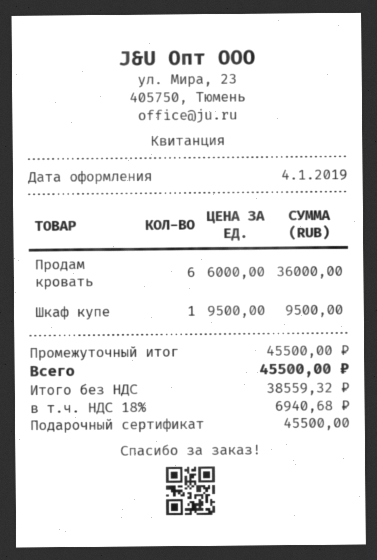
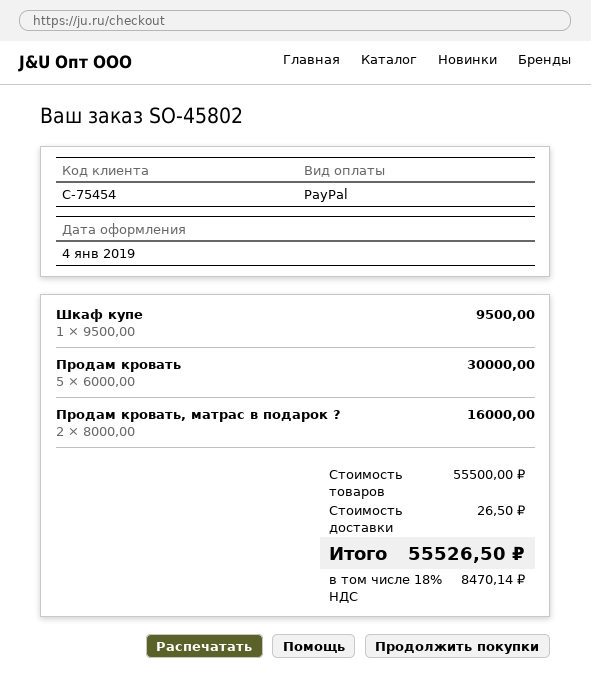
payment method: gift card -> PayPal
Продам кровать: 6 x 6000.00 = 36000.00 -> 5 x 6000.00 = 30000.00
Продам кровать, матрас в подарок ?: none -> 2 x 8000.00 = 16000.00
subtotal: 45500.00 -> 55500.00
shipping: none -> 26.50
tax: 18% = 6940.68 -> 18% = 8470.14
total: 45500.00 -> 55526.50

